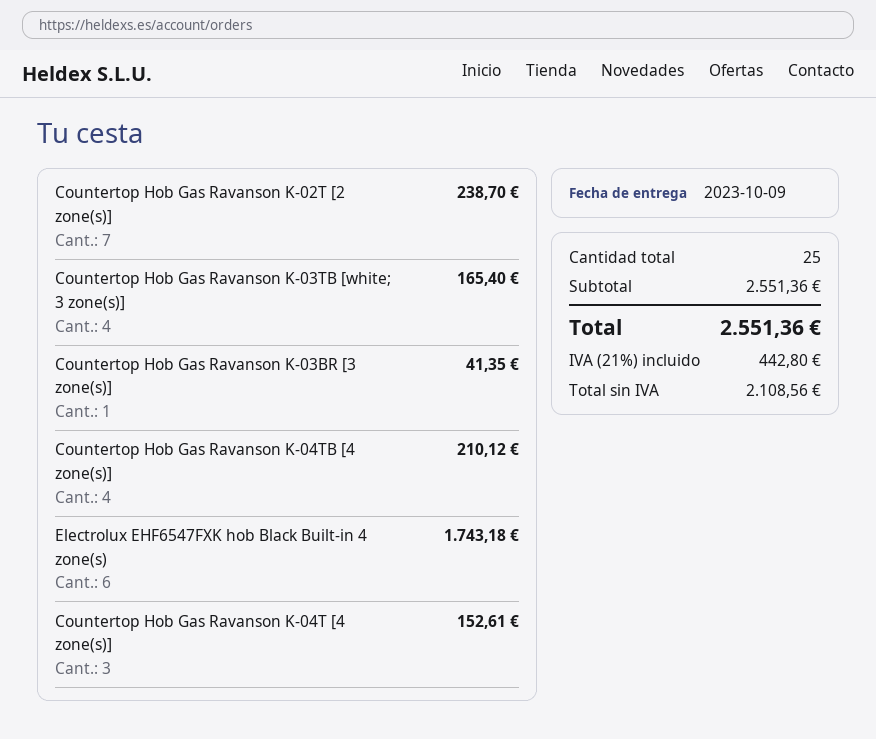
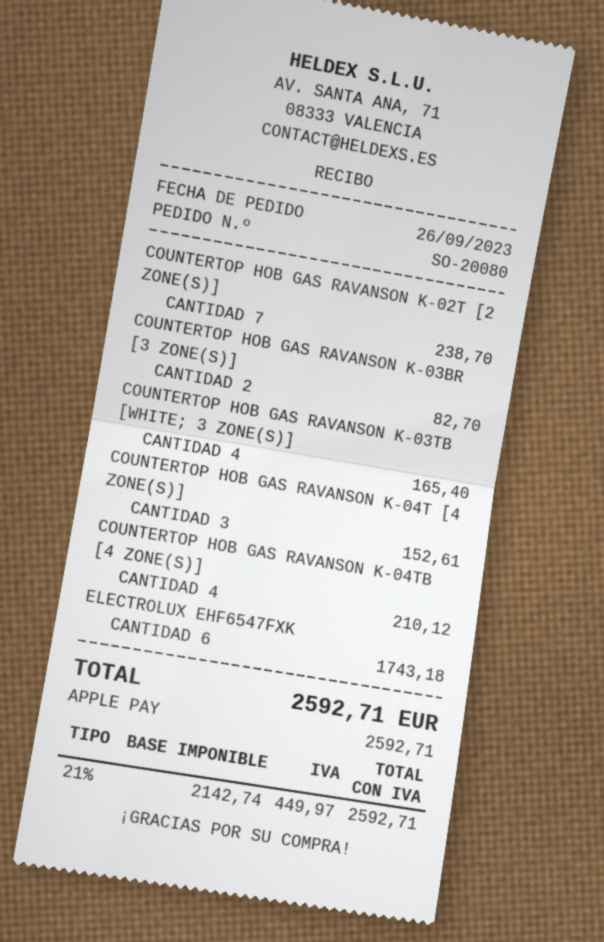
Countertop Hob Gas Ravanson K-03BR [3 zone(s)]: 1 for 41.35 -> 2 for 82.70
net: 2108.56 -> 2142.74
tax: 21% = 442.80 -> 21% = 449.97
total: 2551.36 -> 2592.71

